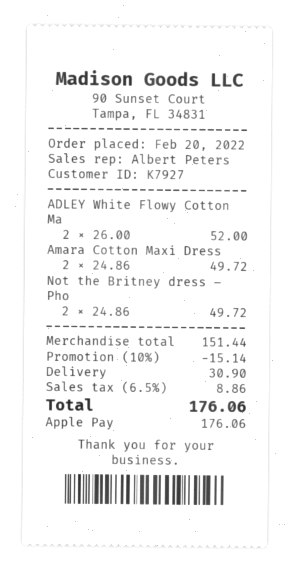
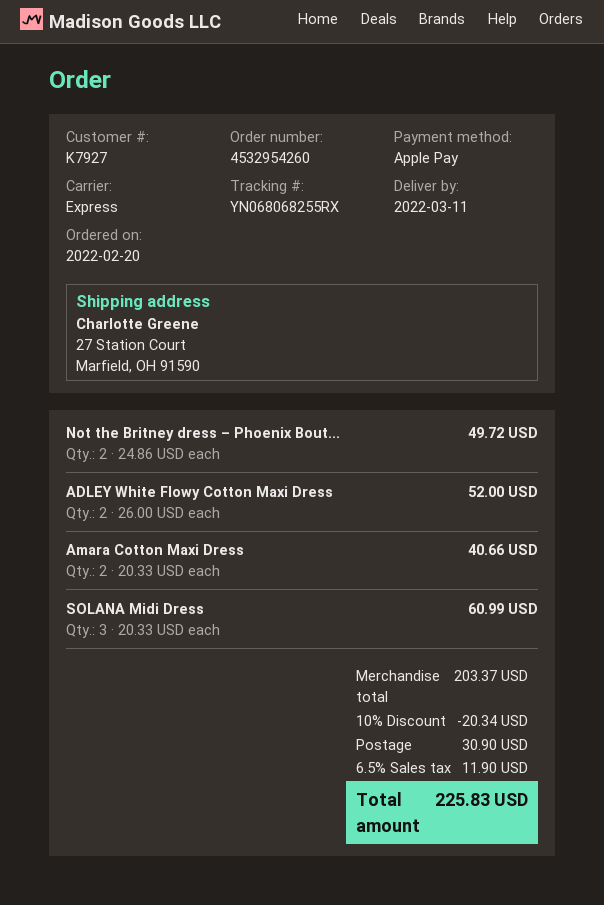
Amara Cotton Maxi Dress: 2 x 24.86 = 49.72 -> 2 x 20.33 = 40.66
SOLANA Midi Dress: none -> 3 x 20.33 = 60.99
subtotal: 151.44 -> 203.37
discount: 10% = 15.14 -> 10% = 20.34
tax: 6.5% = 8.86 -> 6.5% = 11.90
total: 176.06 -> 225.83

